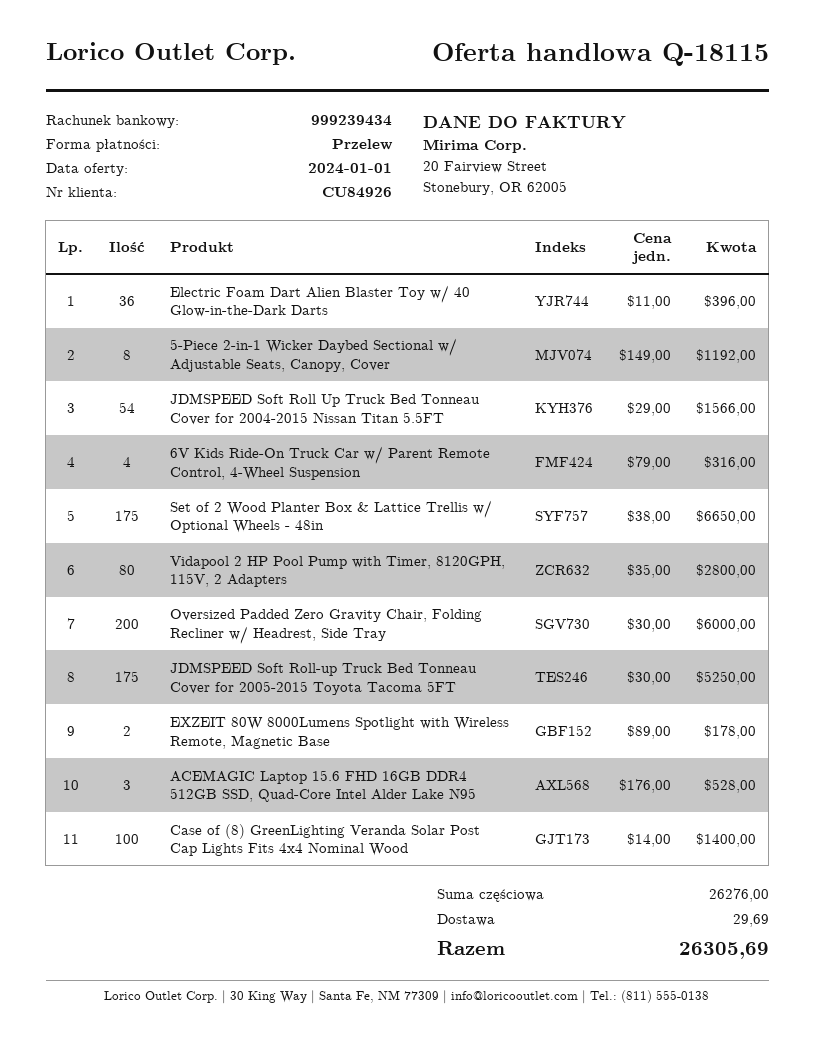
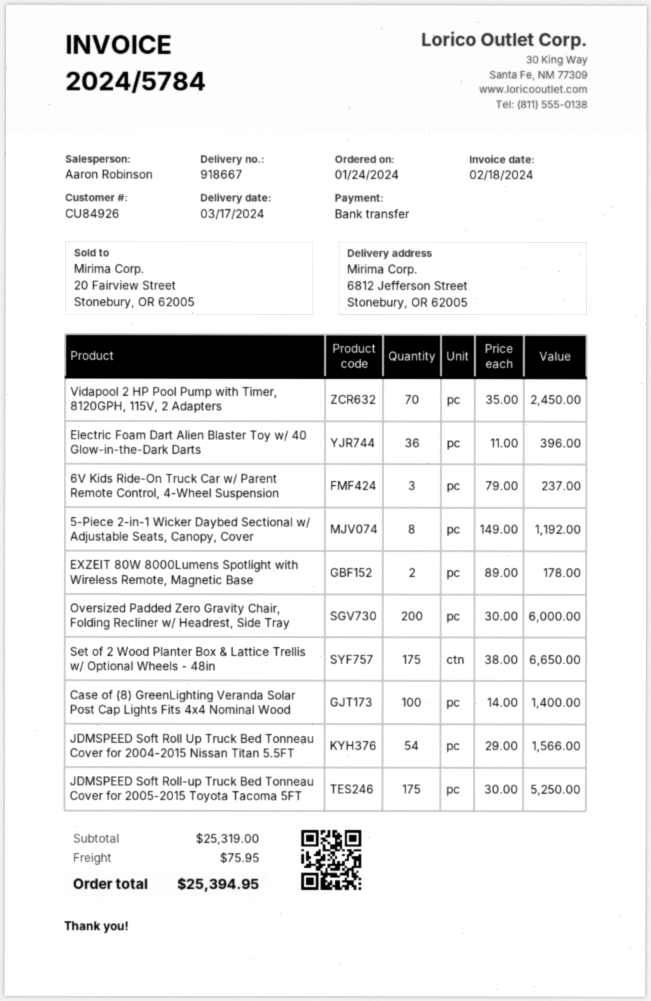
6V Kids Ride-On Truck Car w/ Parent Remote Control, 4-Wheel Suspension: 4 x 79.00 = 316.00 -> 3 x 79.00 = 237.00
Vidapool 2 HP Pool Pump with Timer, 8120GPH, 115V, 2 Adapters: 80 x 35.00 = 2800.00 -> 70 x 35.00 = 2450.00
ACEMAGIC Laptop 15.6 FHD 16GB DDR4 512GB SSD, Quad-Core Intel Alder Lake N95: 3 x 176.00 = 528.00 -> none
subtotal: 26276.00 -> 25319.00
shipping: 29.69 -> 75.95
total: 26305.69 -> 25394.95

